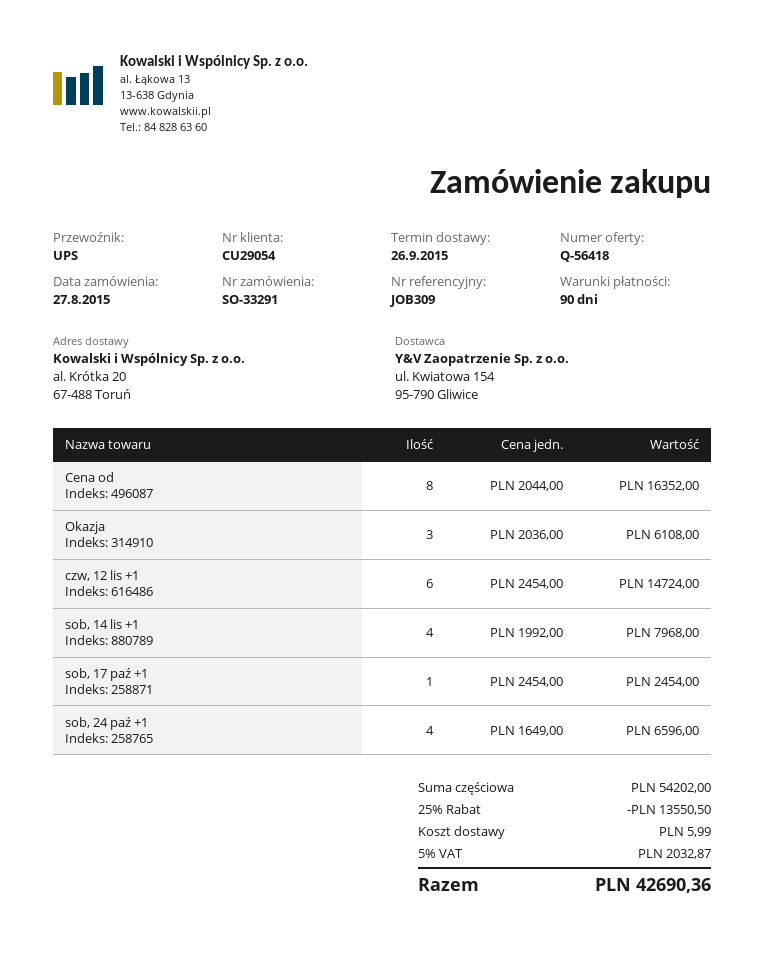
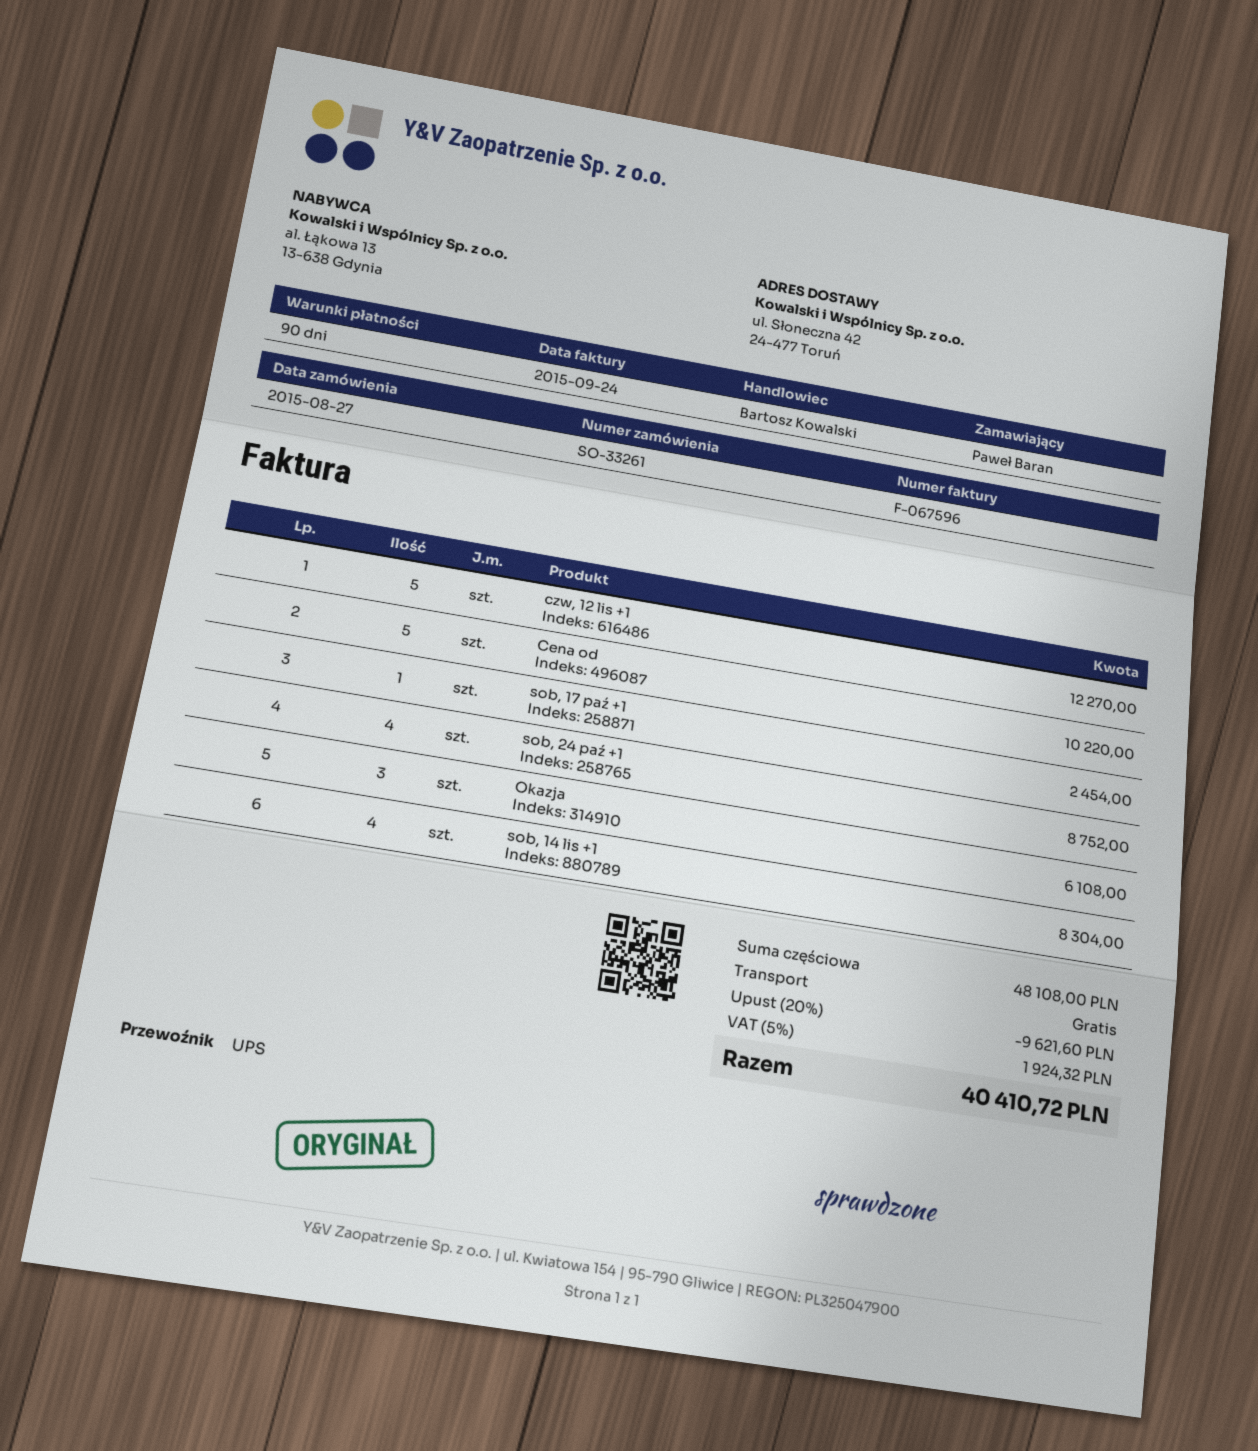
order number: SO-33291 -> SO-33261
ship to: al. Krótka 20, 67-488 Toruń -> ul. Słoneczna 42, 24-477 Toruń
Cena od: 8 for 16352.00 -> 5 for 10220.00
czw, 12 lis +1: 6 for 14724.00 -> 5 for 12270.00
sob, 14 lis +1: 4 for 7968.00 -> 4 for 8304.00
sob, 24 paź +1: 4 for 6596.00 -> 4 for 8752.00
subtotal: 54202.00 -> 48108.00
discount: 25% = 13550.50 -> 20% = 9621.60
shipping: 5.99 -> 0.00
tax: 5% = 2032.87 -> 5% = 1924.32
total: 42690.36 -> 40410.72

